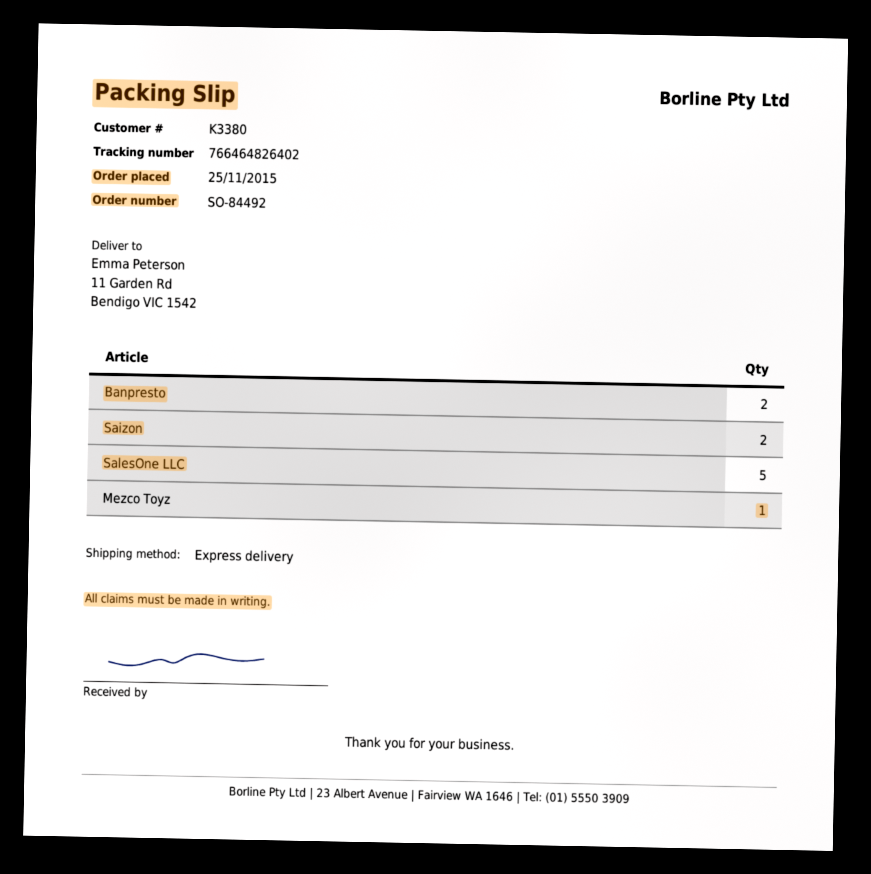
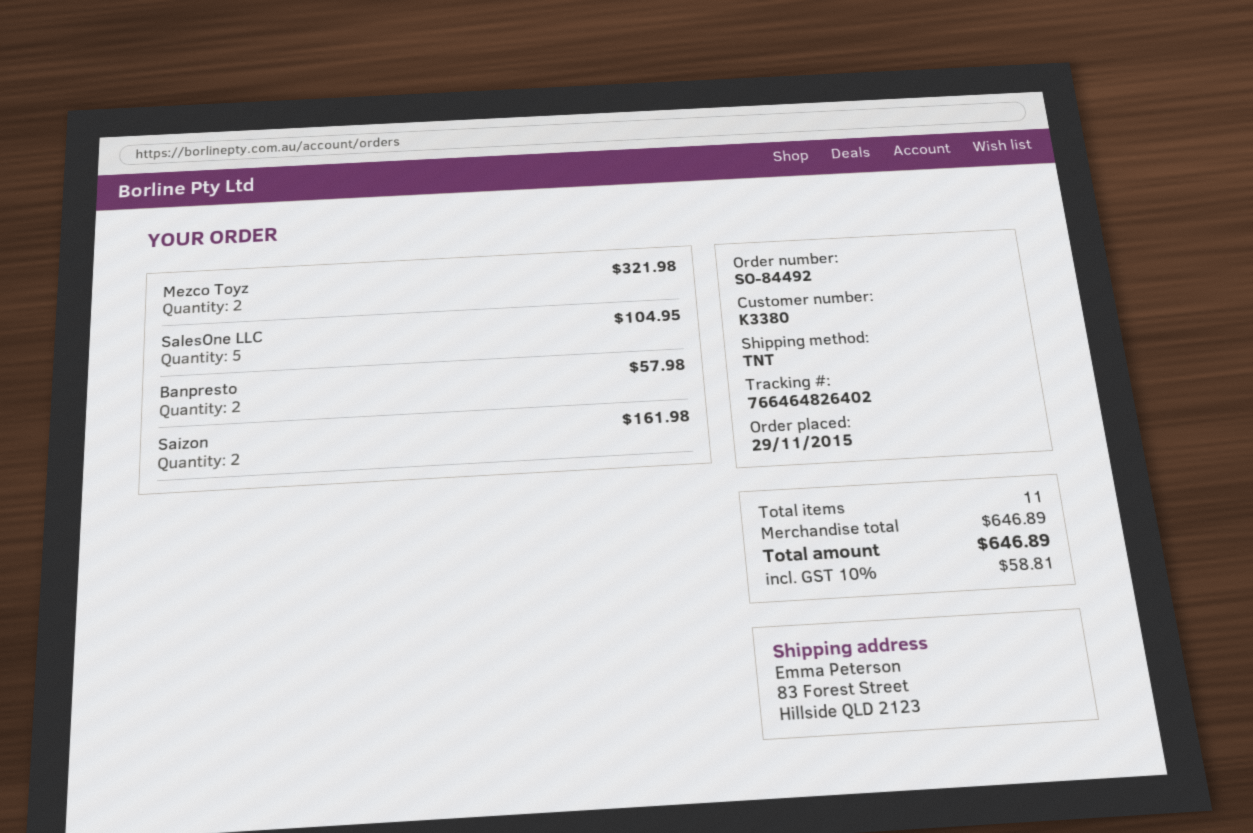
order date: 2015-11-25 -> 2015-11-29
shipping method: express -> TNT
ship to: 11 Garden Rd, Bendigo VIC 1542 -> 83 Forest Street, Hillside QLD 2123
Mezco Toyz: 1 -> 2

